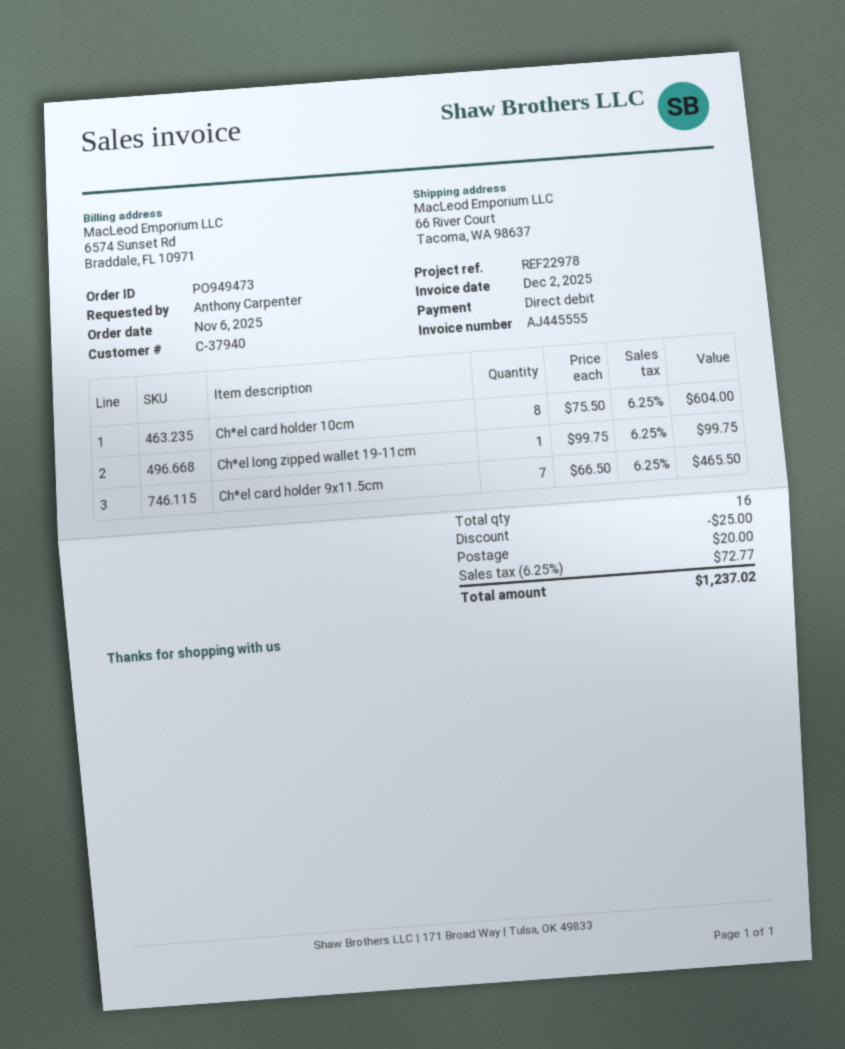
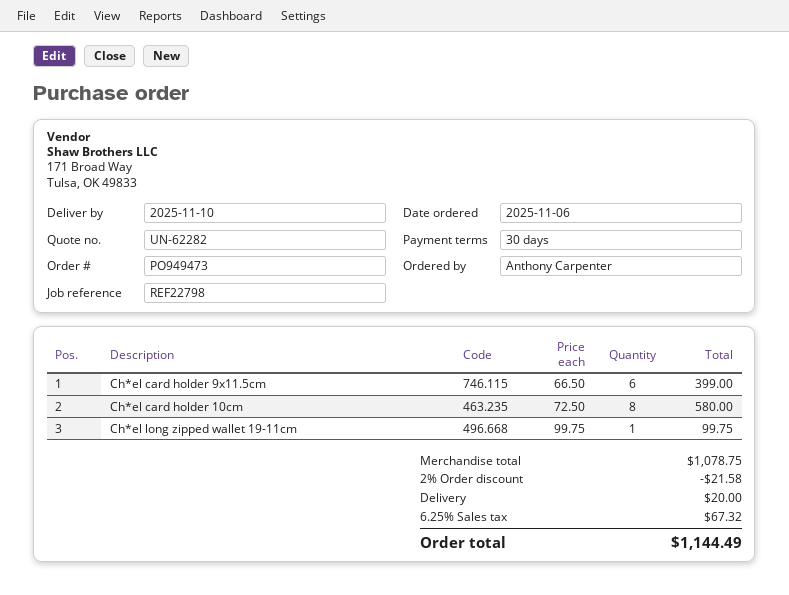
reference: REF22978 -> REF22798
Ch*el card holder 10cm: 8 x 75.50 = 604.00 -> 8 x 72.50 = 580.00
Ch*el card holder 9x11.5cm: 7 x 66.50 = 465.50 -> 6 x 66.50 = 399.00
discount: 25.00 -> 21.58
tax: 6.25% = 72.77 -> 6.25% = 67.32
total: 1237.02 -> 1144.49

